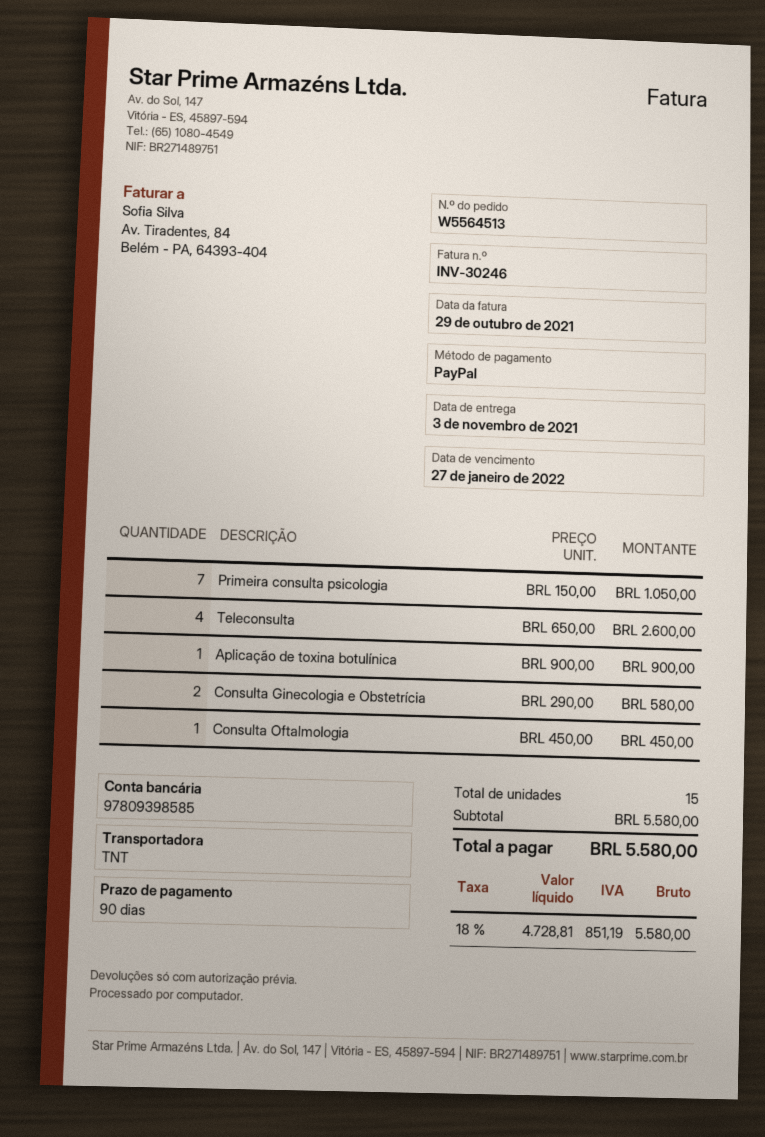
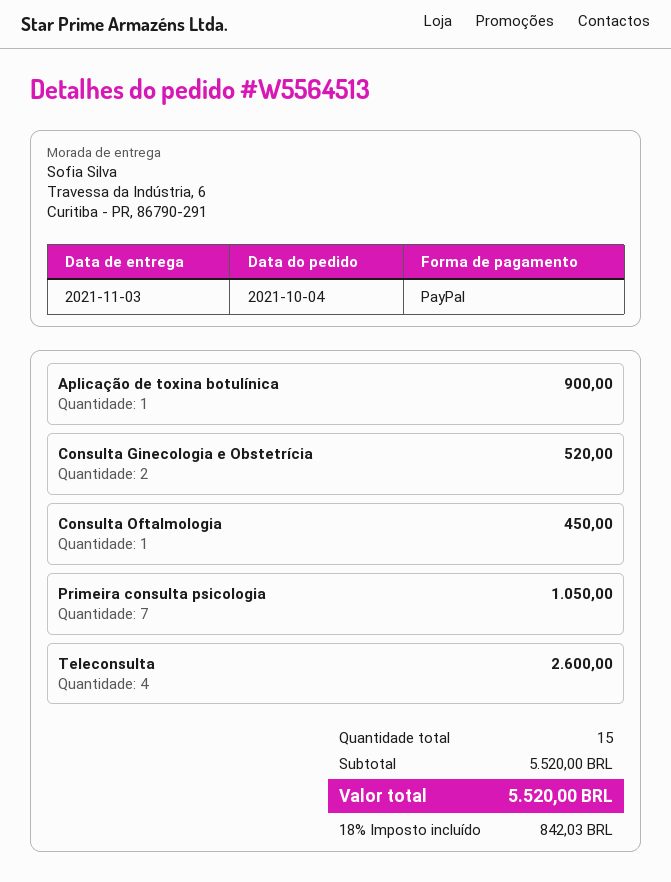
Consulta Ginecologia e Obstetrícia: 2 for 580.00 -> 2 for 520.00
subtotal: 5580.00 -> 5520.00
tax: 18% = 851.19 -> 18% = 842.03
total: 5580.00 -> 5520.00

